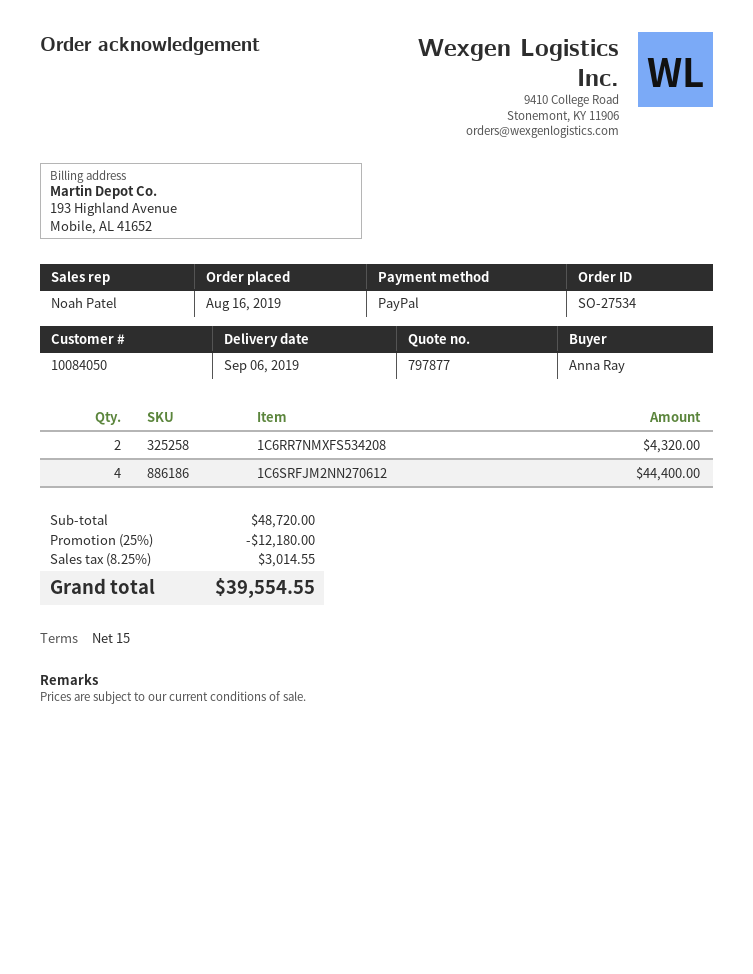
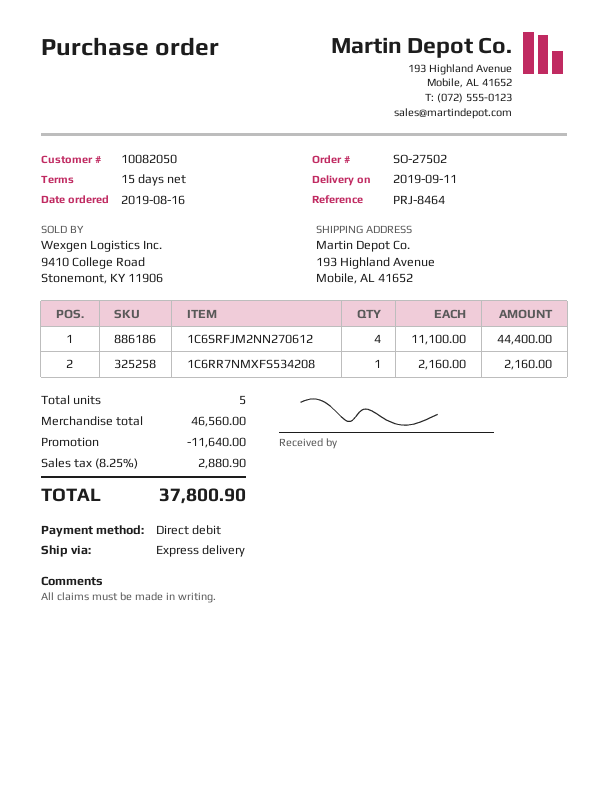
order number: SO-27534 -> SO-27502
delivery date: 2019-09-06 -> 2019-09-11
customer number: 10084050 -> 10082050
payment method: PayPal -> direct debit
1C6RR7NMXFS534208: 2 for 4320.00 -> 1 for 2160.00
subtotal: 48720.00 -> 46560.00
discount: 12180.00 -> 11640.00
tax: 8.25% = 3014.55 -> 8.25% = 2880.90
total: 39554.55 -> 37800.90

